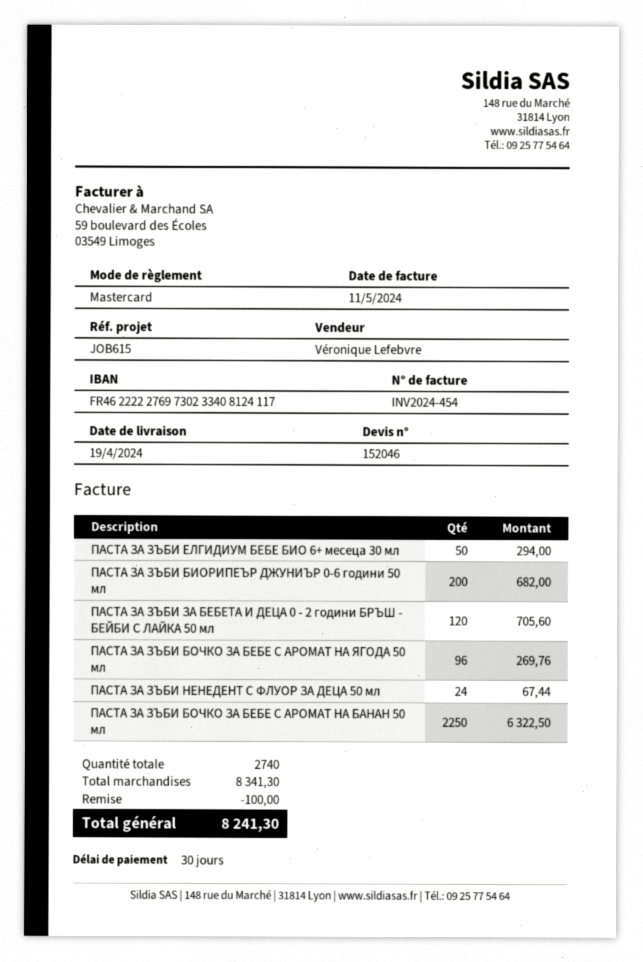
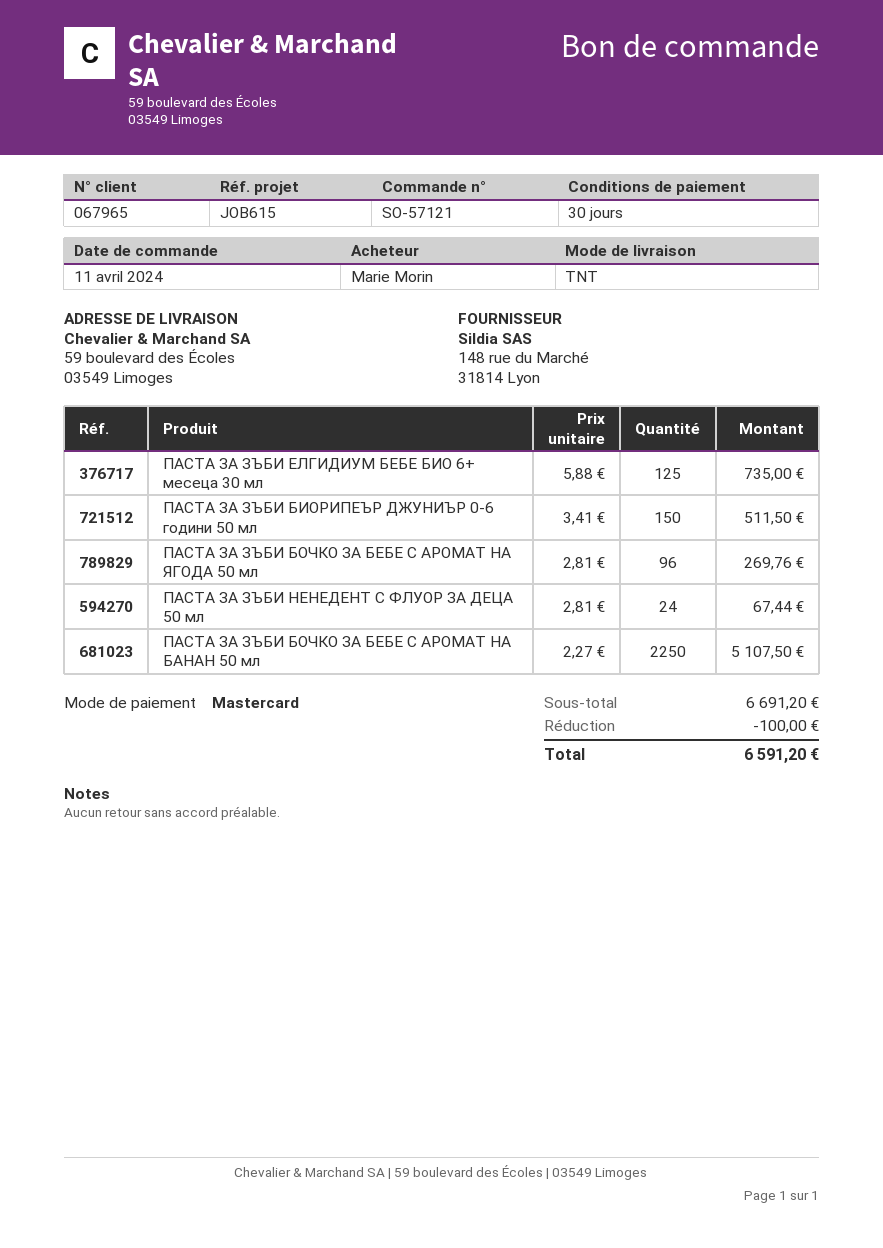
ПАСТА ЗА ЗЪБИ ЕЛГИДИУМ БЕБЕ БИО 6+ месеца 30 мл: 50 for 294.00 -> 125 for 735.00
ПАСТА ЗА ЗЪБИ БИОРИПЕЪР ДЖУНИЪР 0-6 години 50 мл: 200 for 682.00 -> 150 for 511.50
ПАСТА ЗА ЗЪБИ ЗА БЕБЕТА И ДЕЦА 0 - 2 години БРЪШ - БЕЙБИ С ЛАЙКА 50 мл: 120 for 705.60 -> none
ПАСТА ЗА ЗЪБИ БОЧКО ЗА БЕБЕ С АРОМАТ НА БАНАН 50 мл: 2250 for 6322.50 -> 2250 for 5107.50
subtotal: 8341.30 -> 6691.20
total: 8241.30 -> 6591.20

